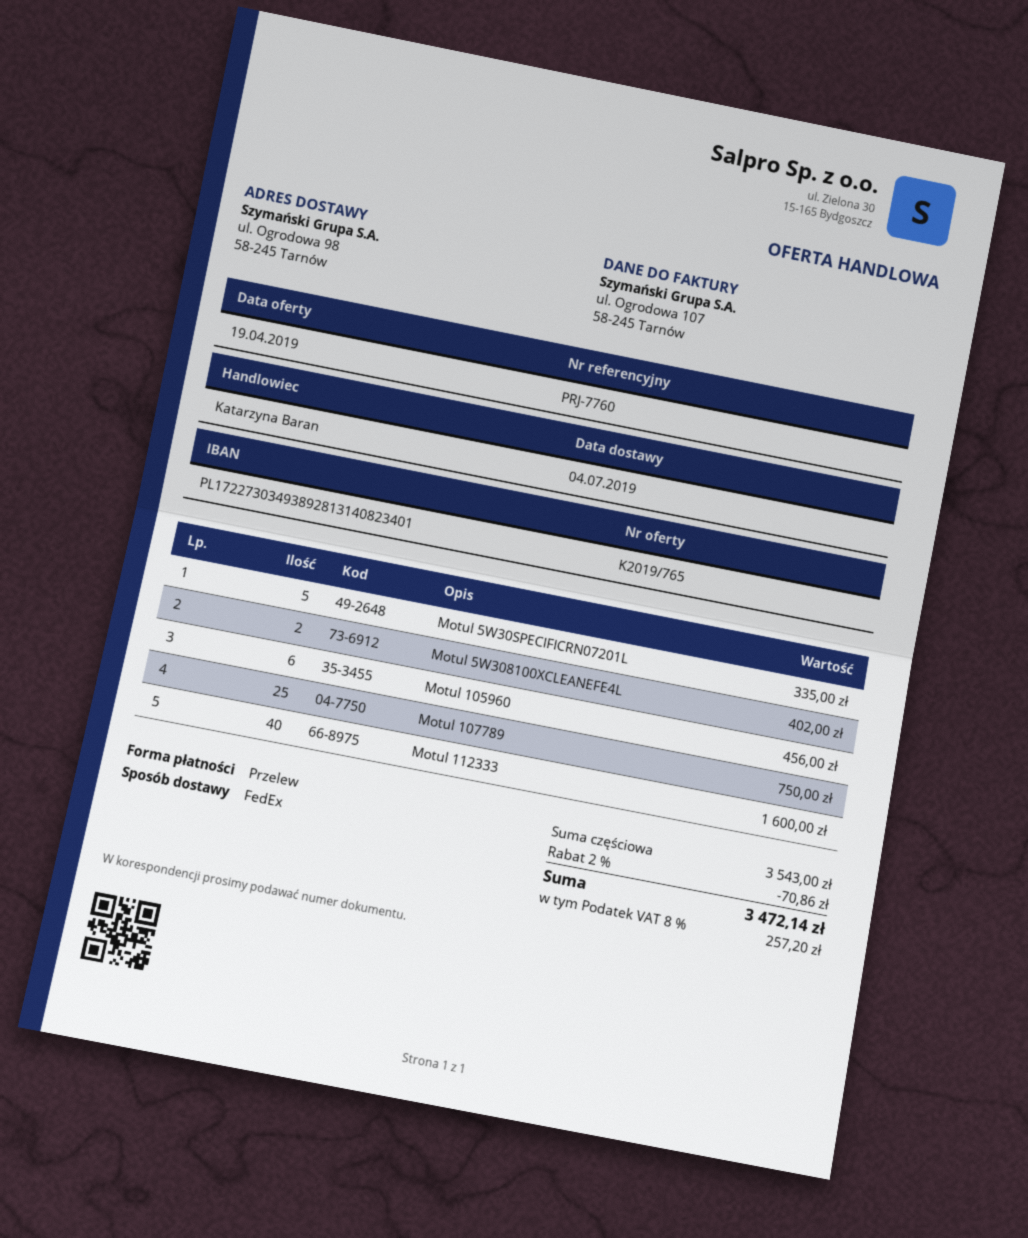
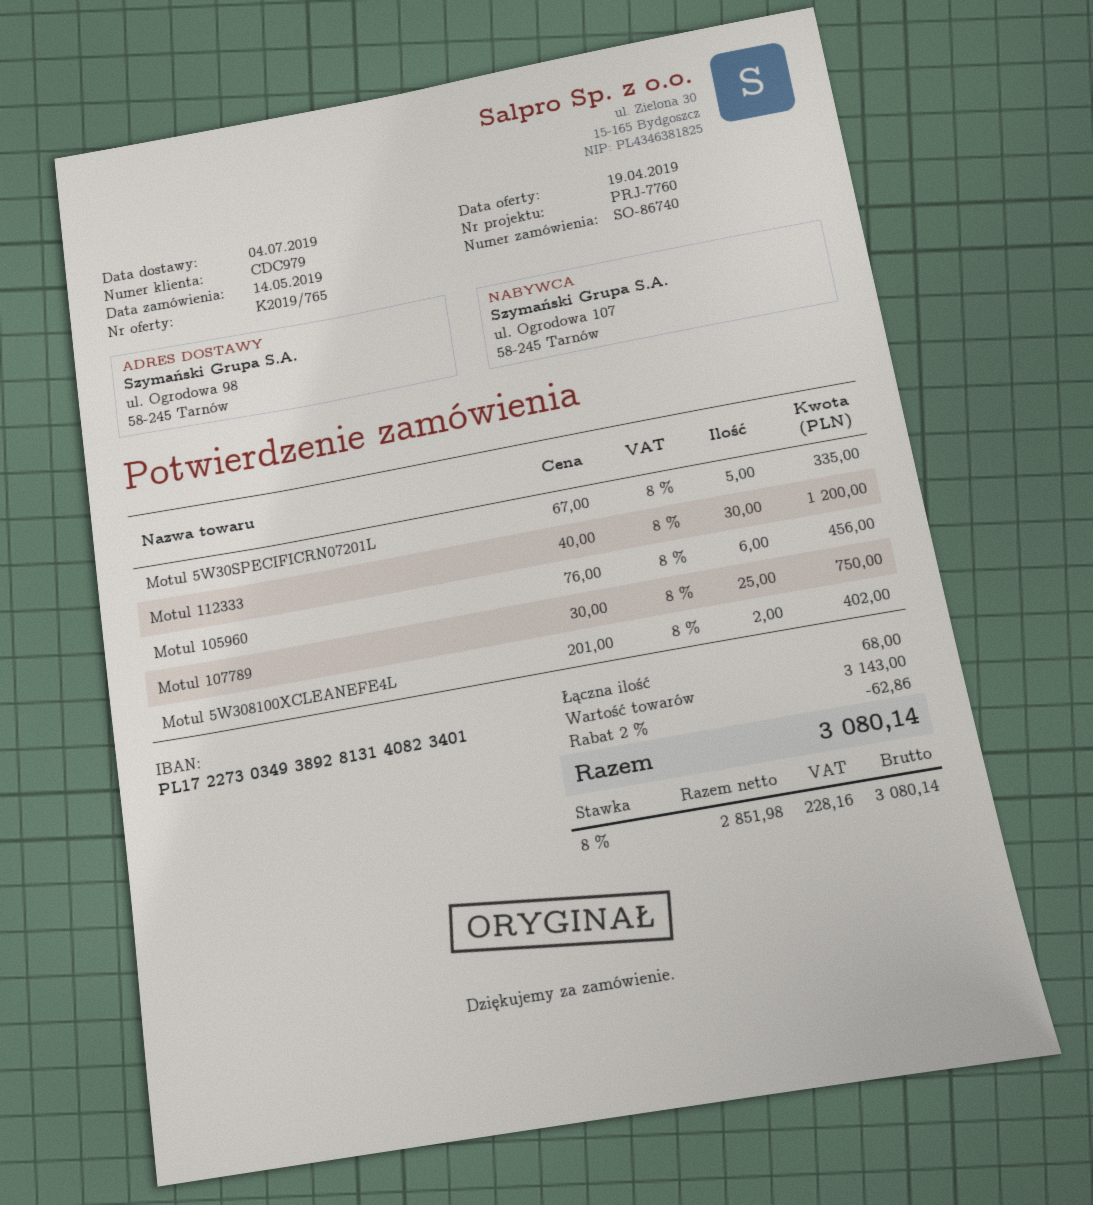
Motul 112333: 40 for 1600.00 -> 30 for 1200.00
subtotal: 3543.00 -> 3143.00
discount: 2% = 70.86 -> 2% = 62.86
tax: 8% = 257.20 -> 8% = 228.16
total: 3472.14 -> 3080.14

